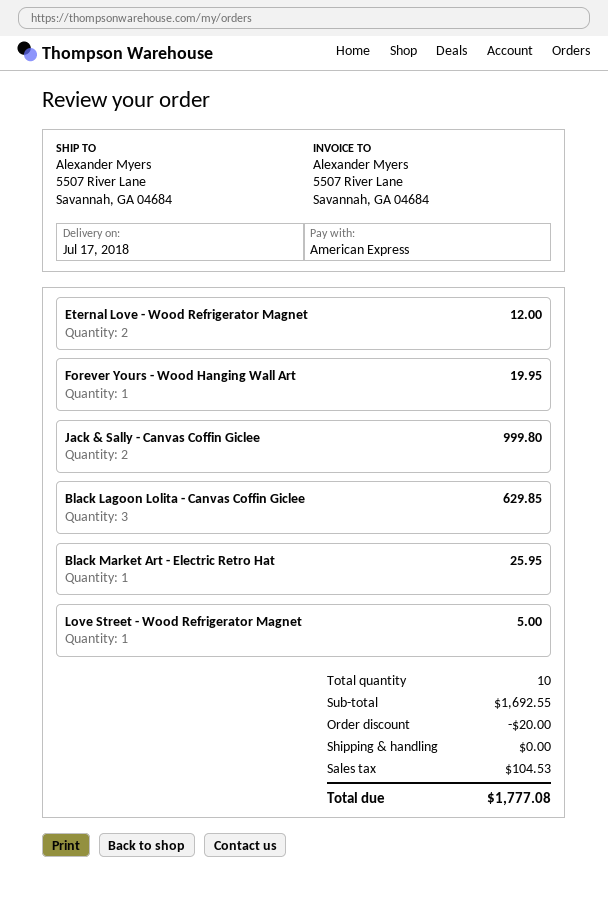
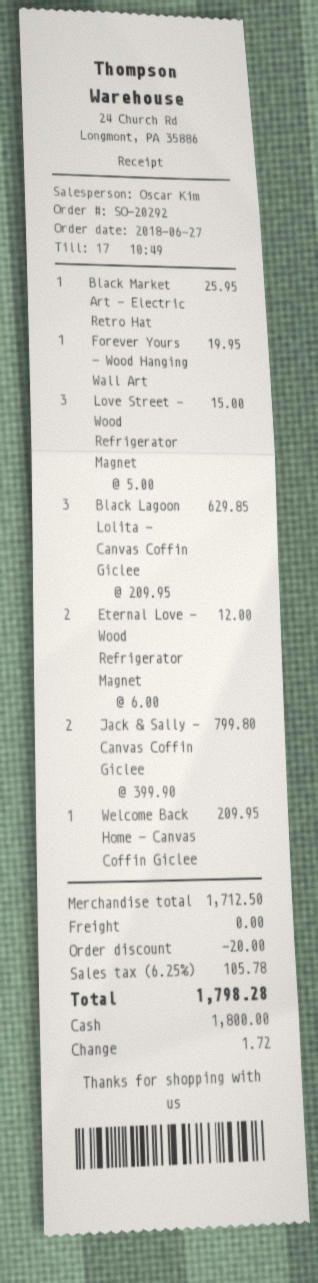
payment method: American Express -> cash
Jack & Sally - Canvas Coffin Giclee: 2 for 999.80 -> 2 for 799.80
Love Street - Wood Refrigerator Magnet: 1 for 5.00 -> 3 for 15.00
Welcome Back Home - Canvas Coffin Giclee: none -> 1 for 209.95
subtotal: 1692.55 -> 1712.50
tax: 104.53 -> 105.78
total: 1777.08 -> 1798.28

